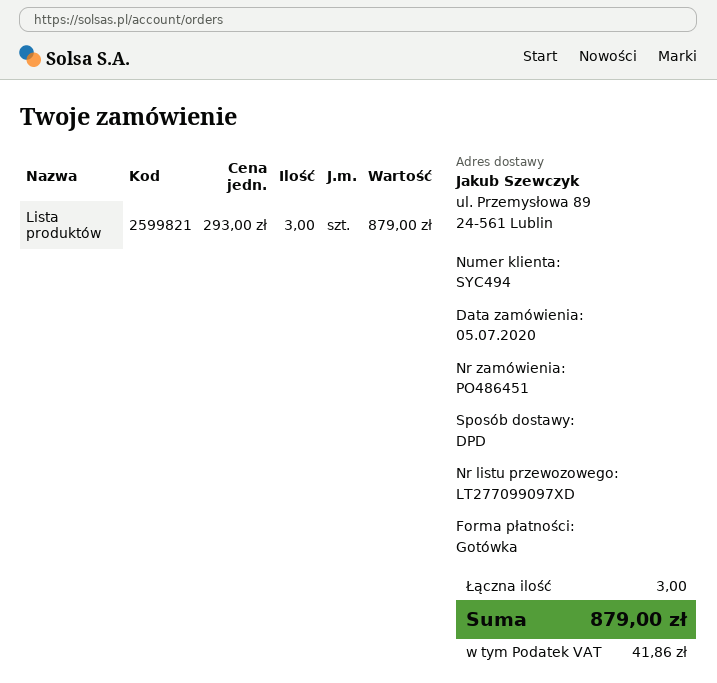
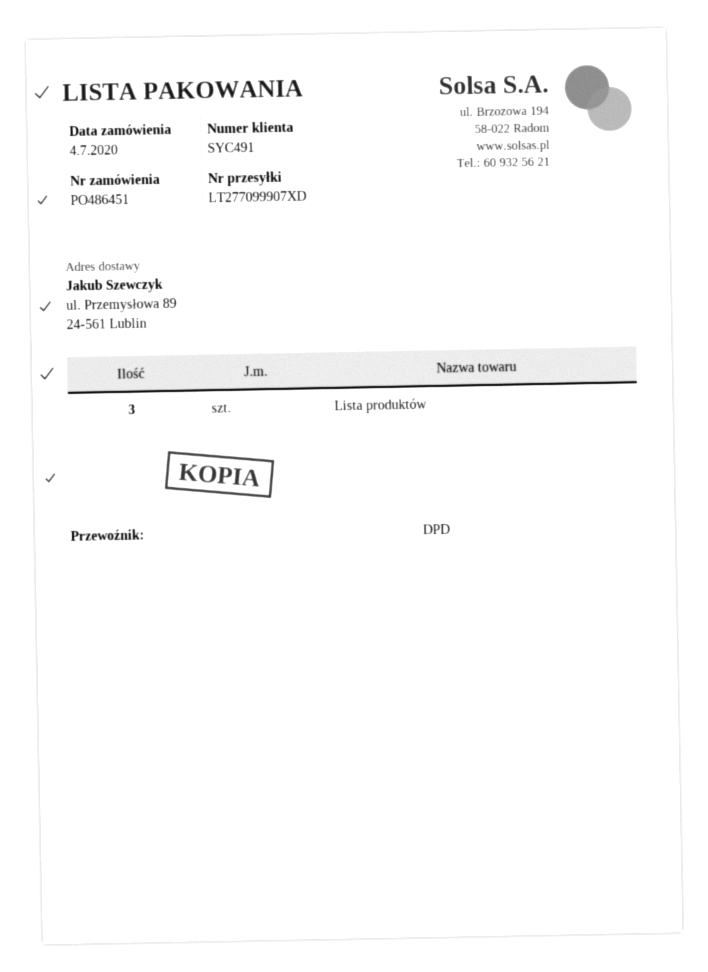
order date: 2020-07-05 -> 2020-07-04
customer number: SYC494 -> SYC491
tracking number: LT277099097XD -> LT277099907XD

